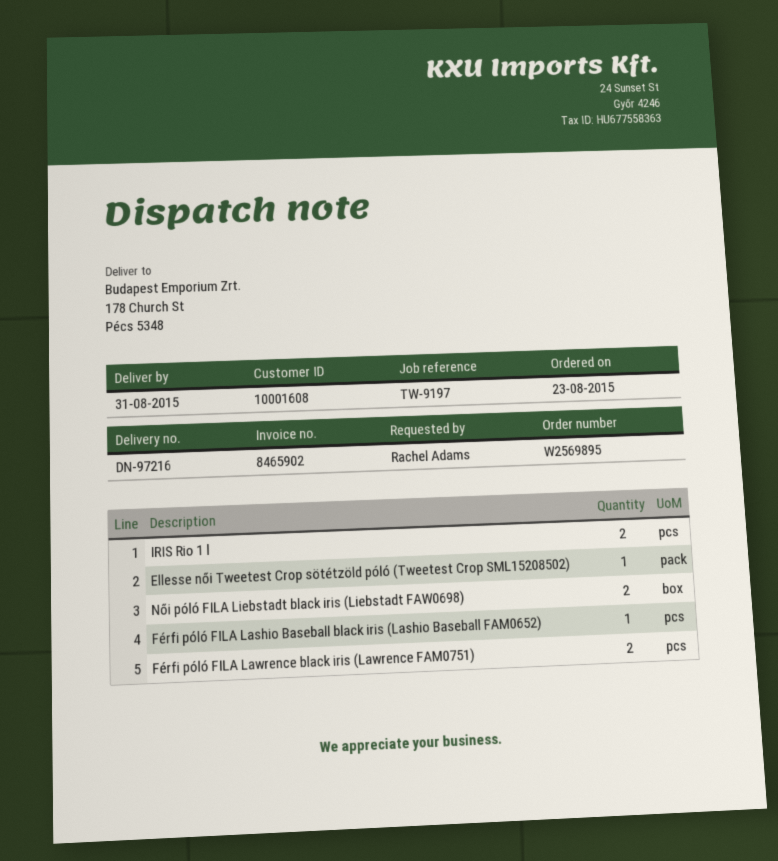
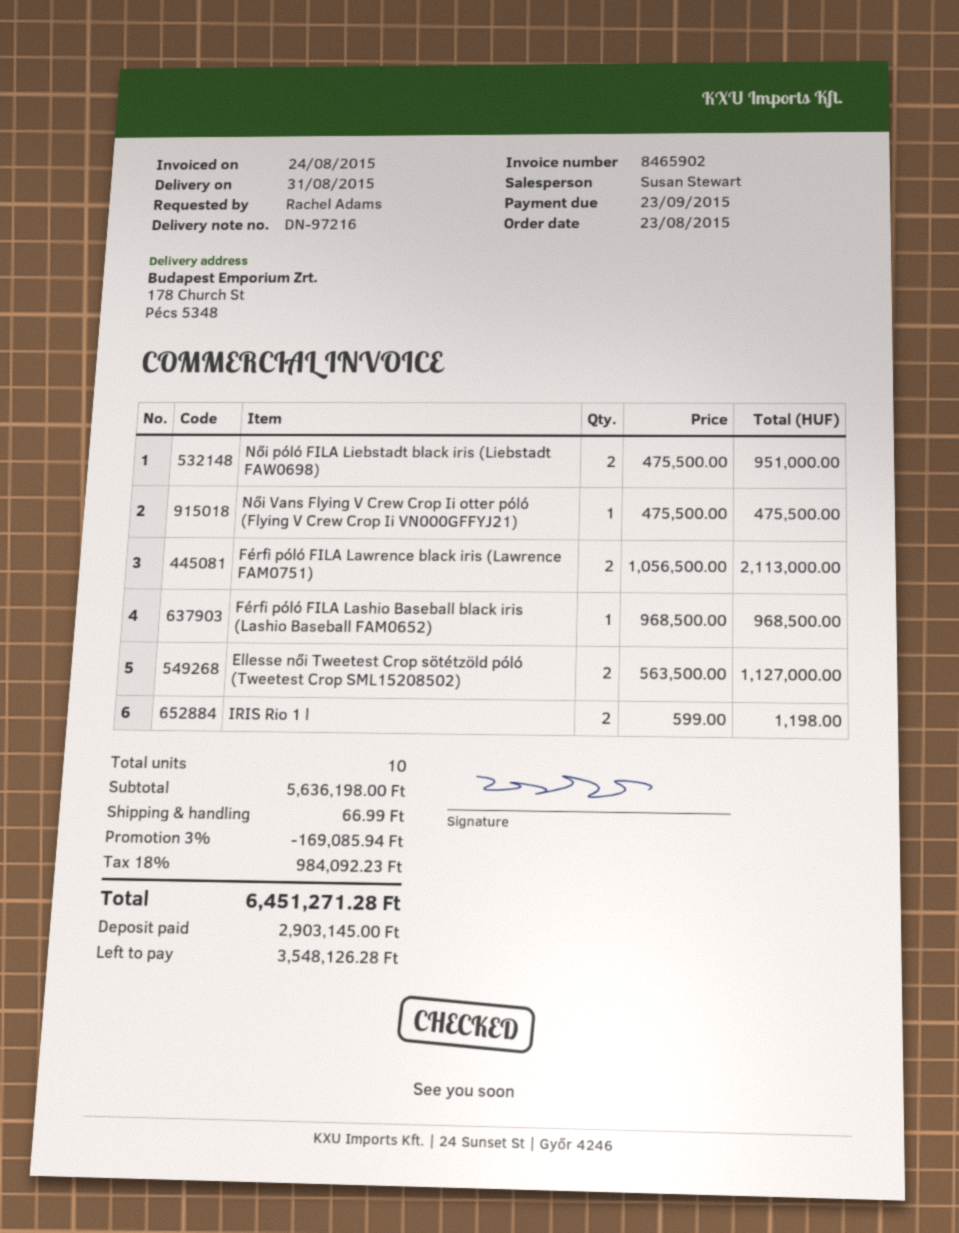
Ellesse női Tweetest Crop sötétzöld póló (Tweetest Crop SML15208502): 1 -> 2
Női Vans Flying V Crew Crop Ii otter póló (Flying V Crew Crop Ii VN000GFFYJ21): none -> 1

